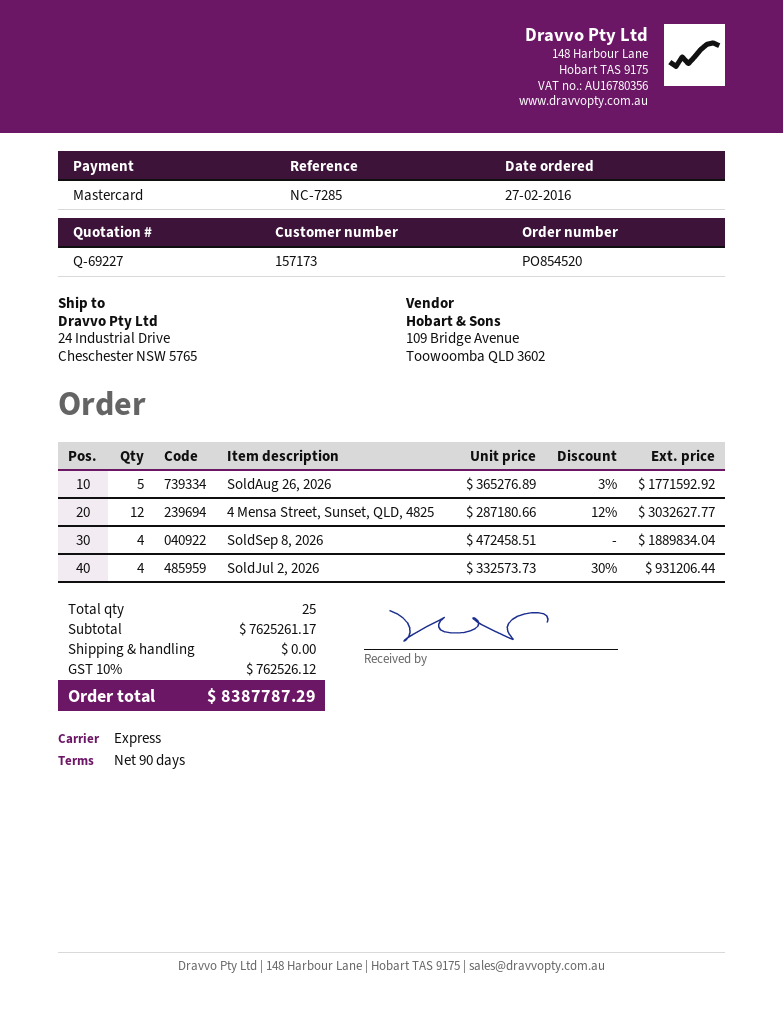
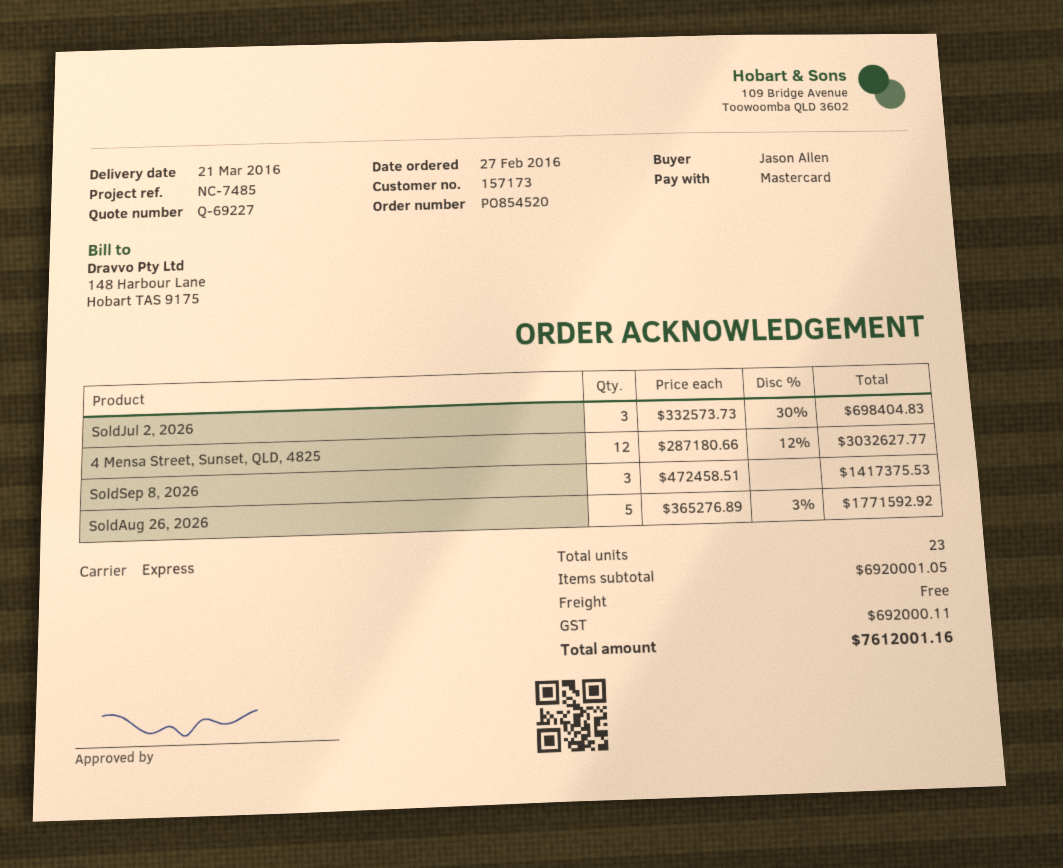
reference: NC-7285 -> NC-7485
SoldSep 8, 2026: 4 x 472458.51 = 1889834.04 -> 3 x 472458.51 = 1417375.53
SoldJul 2, 2026: 4 x 332573.73 - 30% = 931206.44 -> 3 x 332573.73 - 30% = 698404.83
total quantity: 25 -> 23
subtotal: 7625261.17 -> 6920001.05
tax: 762526.12 -> 692000.11
total: 8387787.29 -> 7612001.16

